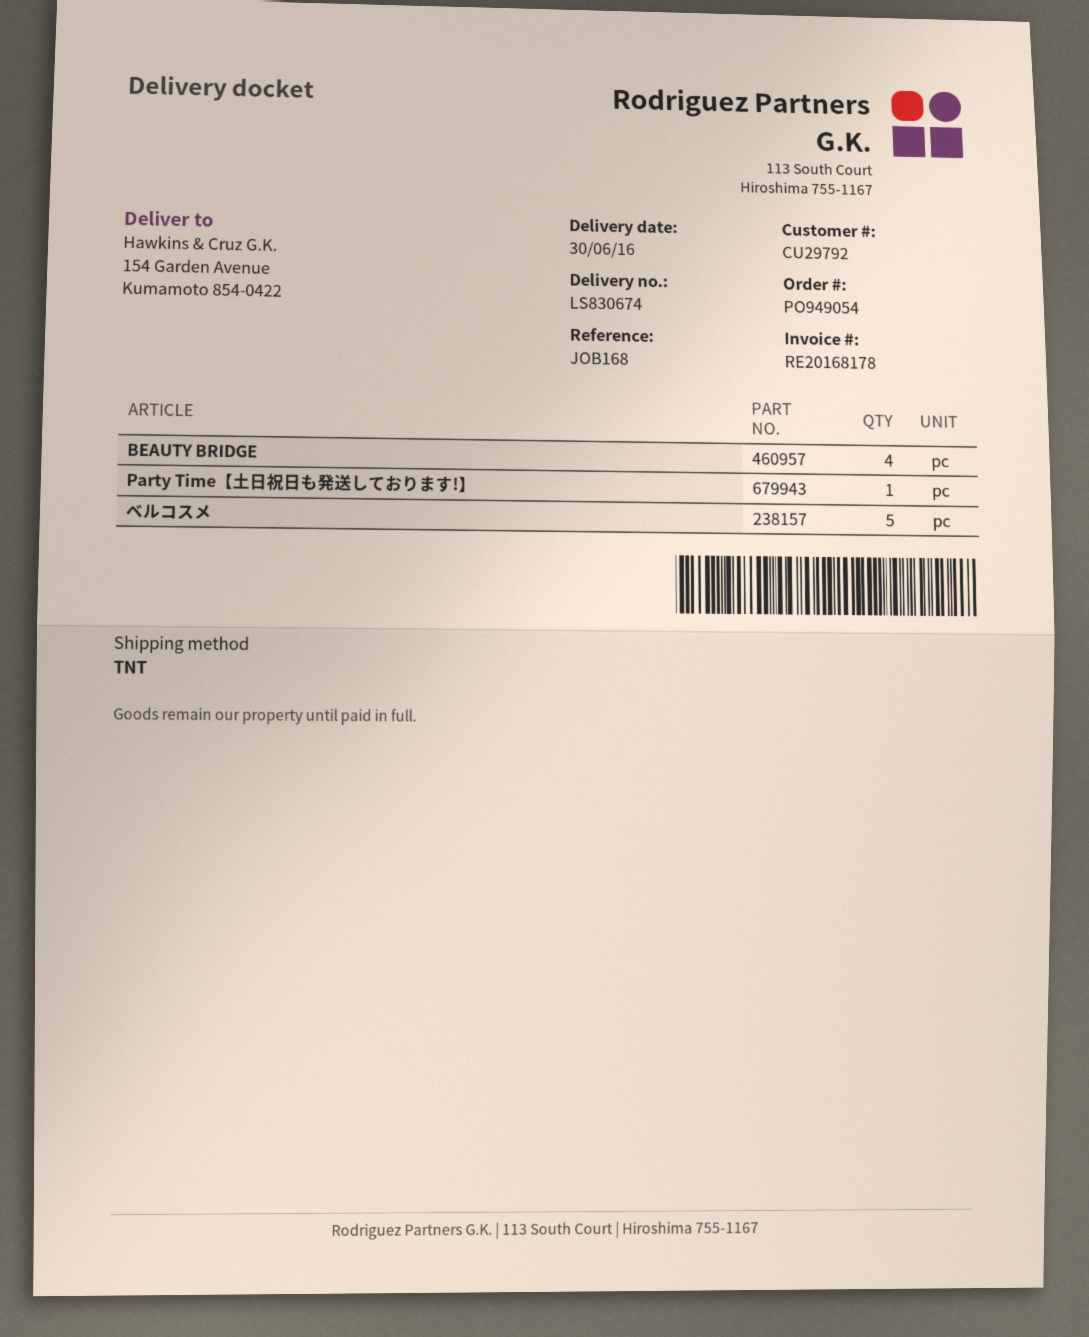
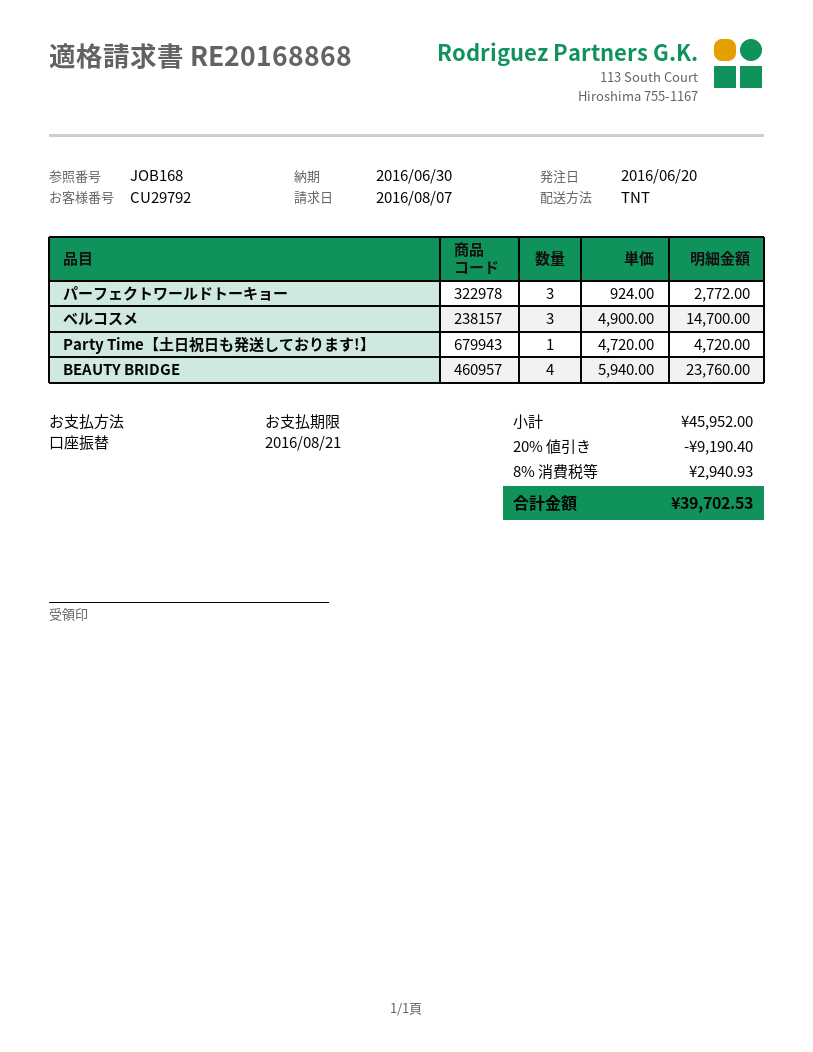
invoice number: RE20168178 -> RE20168868
ベルコスメ: 5 -> 3
パーフェクトワールドトーキョー: none -> 3

